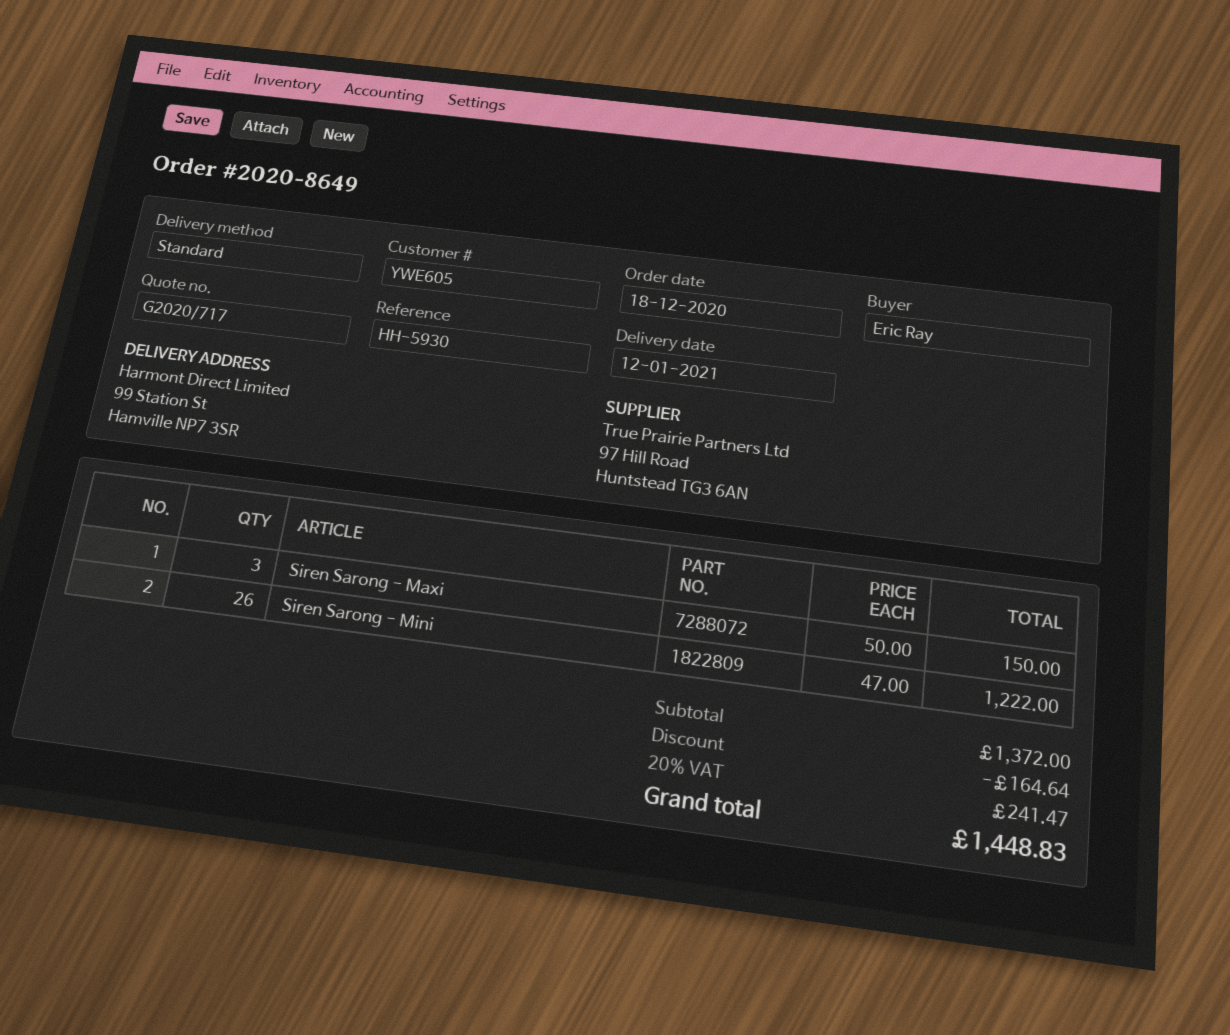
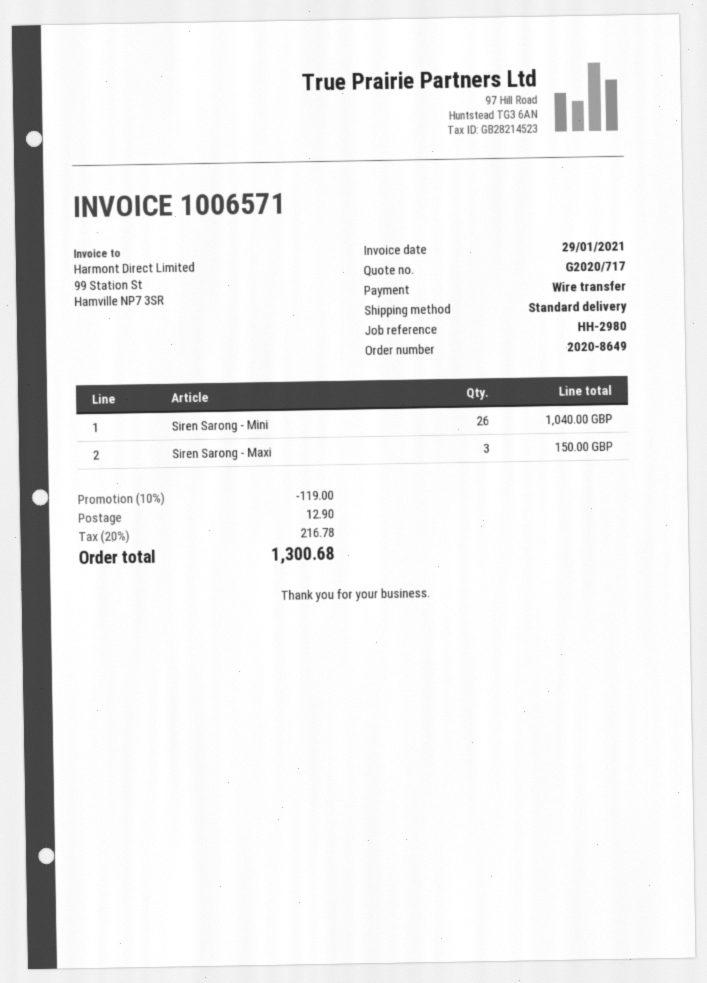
reference: HH-5930 -> HH-2980
Siren Sarong - Mini: 26 for 1222.00 -> 26 for 1040.00
discount: 164.64 -> 119.00
shipping: none -> 12.90
tax: 20% = 241.47 -> 20% = 216.78
total: 1448.83 -> 1300.68

